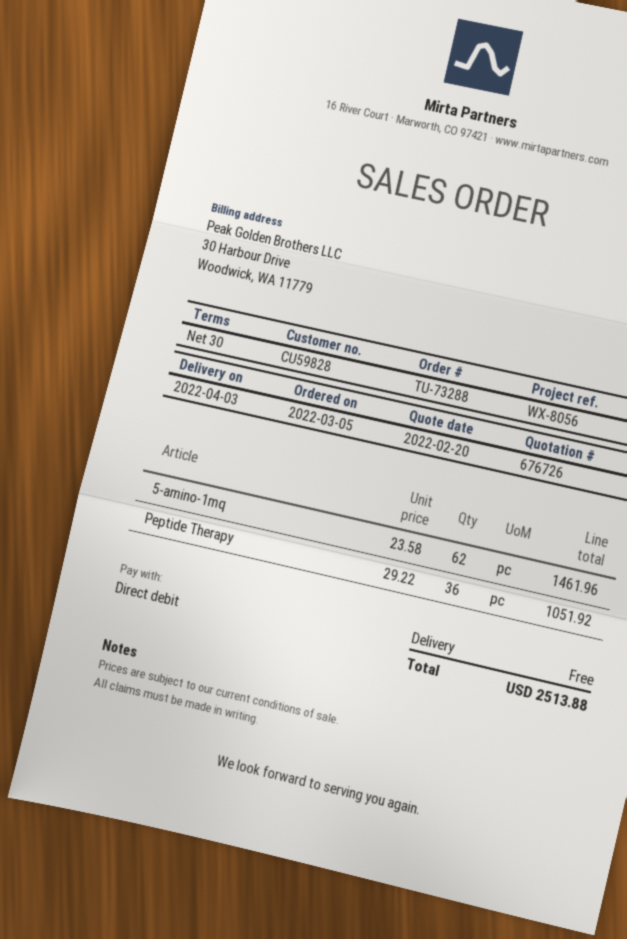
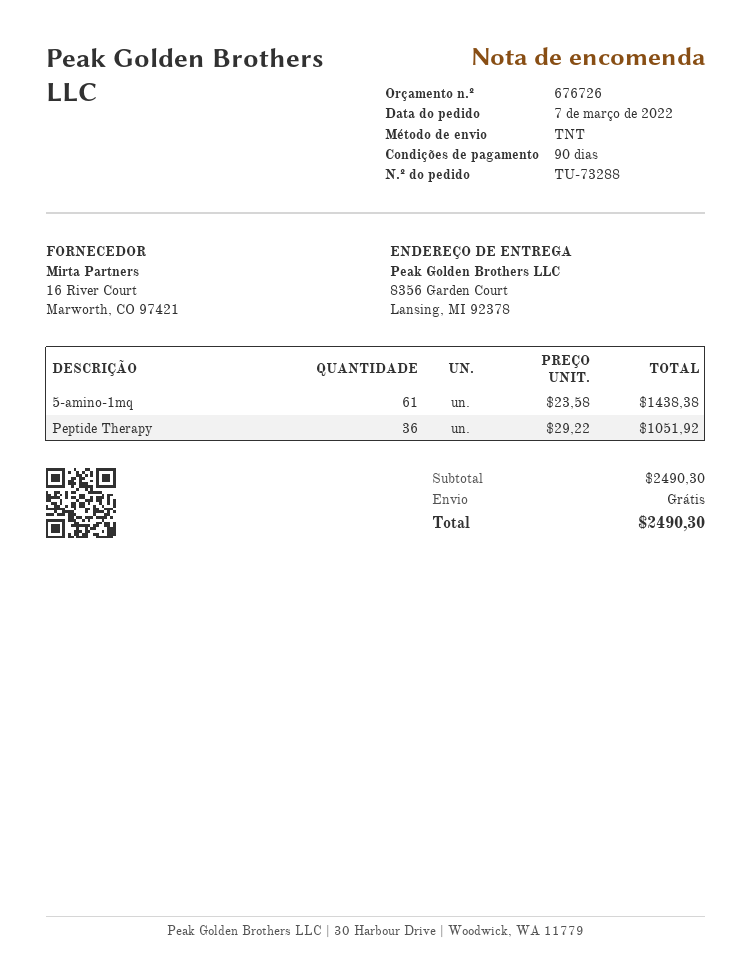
order date: 2022-03-05 -> 2022-03-07
payment terms: 30 days -> 90 days
5-amino-1mq: 62 x 23.58 = 1461.96 -> 61 x 23.58 = 1438.38
total: 2513.88 -> 2490.30

